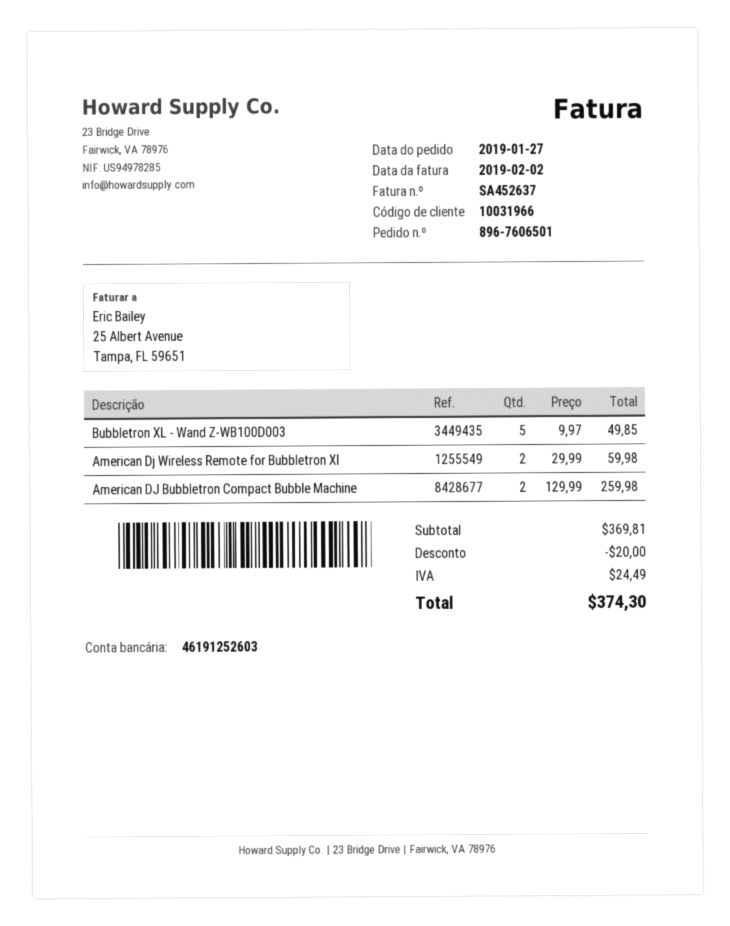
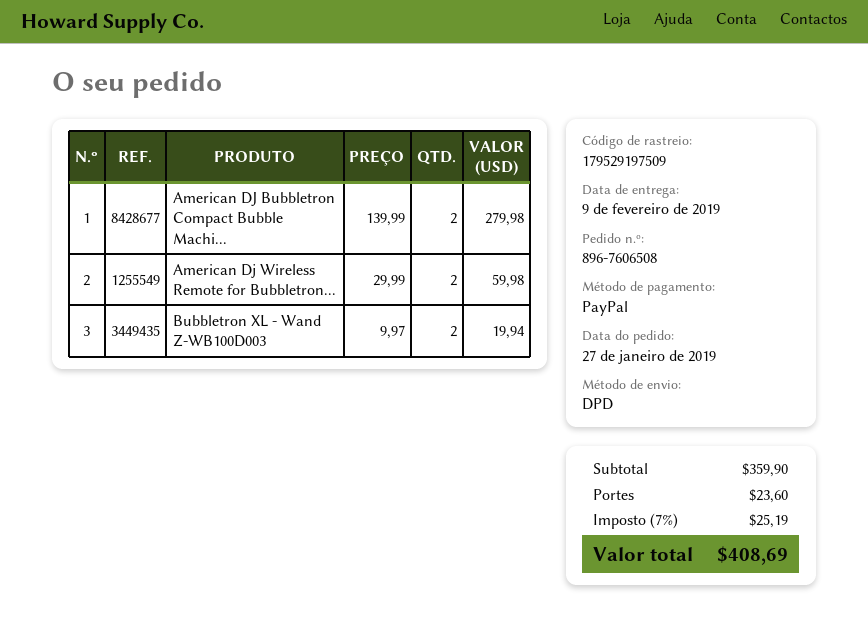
order number: 896-7606501 -> 896-7606508
Bubbletron XL - Wand Z-WB100D003: 5 x 9.97 = 49.85 -> 2 x 9.97 = 19.94
American DJ Bubbletron Compact Bubble Machine: 2 x 129.99 = 259.98 -> 2 x 139.99 = 279.98
subtotal: 369.81 -> 359.90
discount: 20.00 -> none
shipping: none -> 23.60
tax: 24.49 -> 25.19
total: 374.30 -> 408.69

